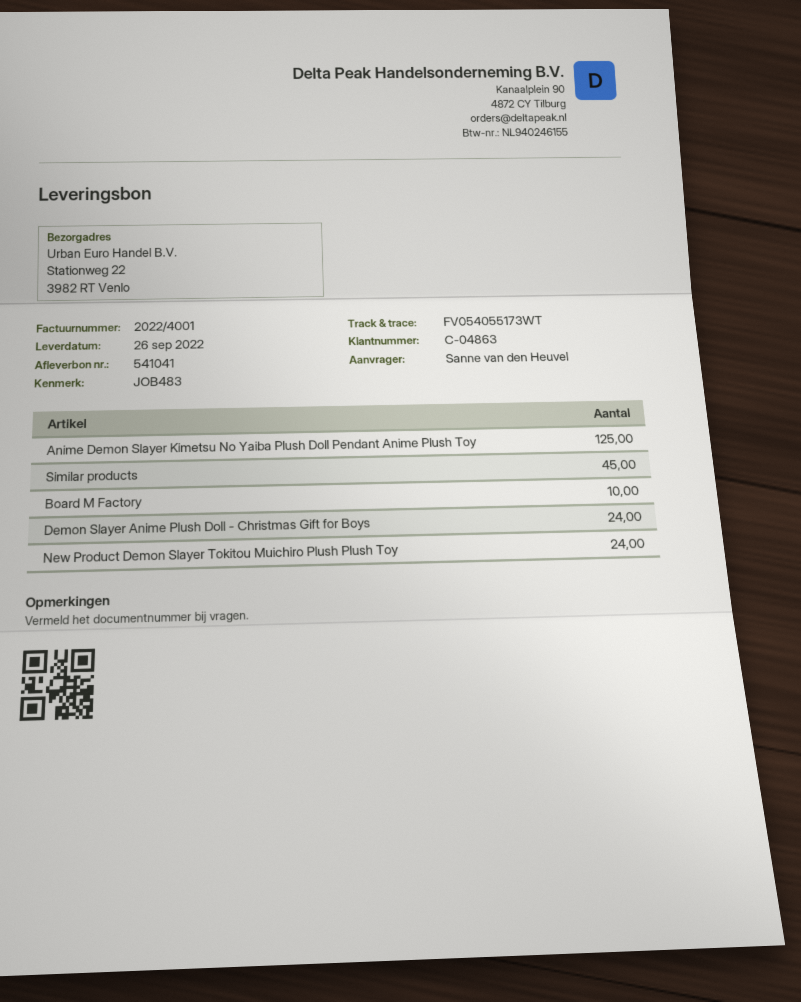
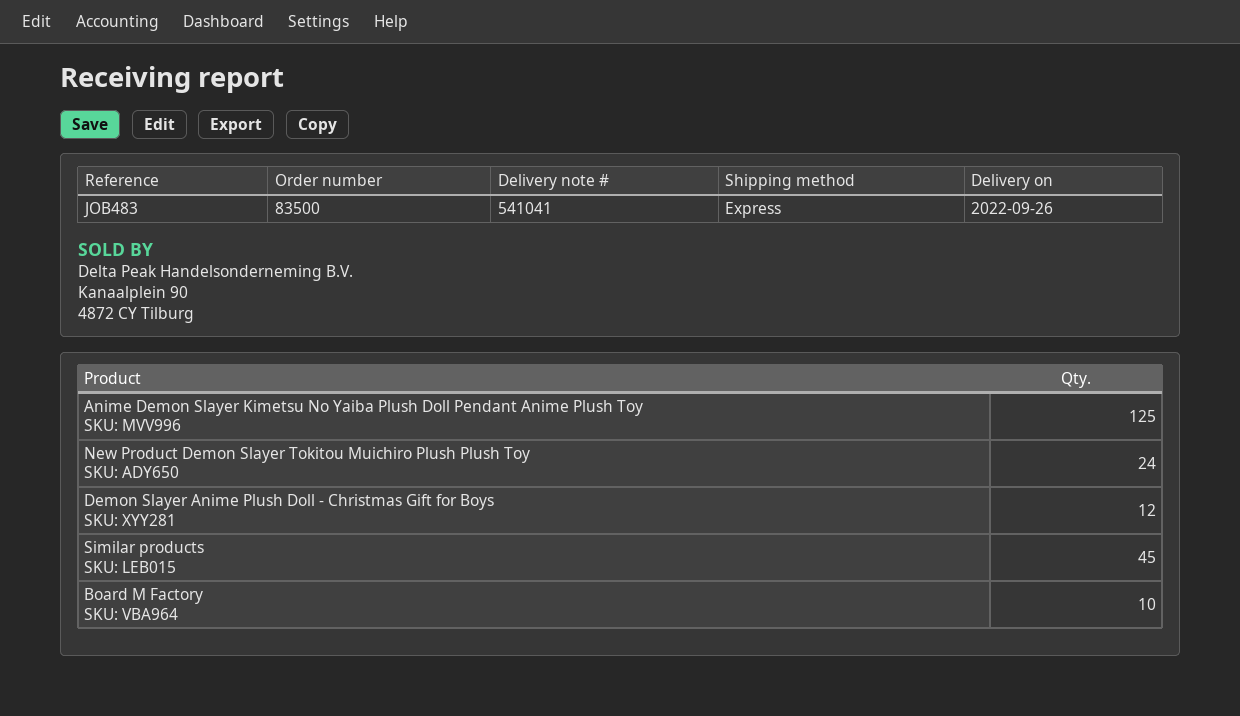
Demon Slayer Anime Plush Doll - Christmas Gift for Boys: 24 -> 12

